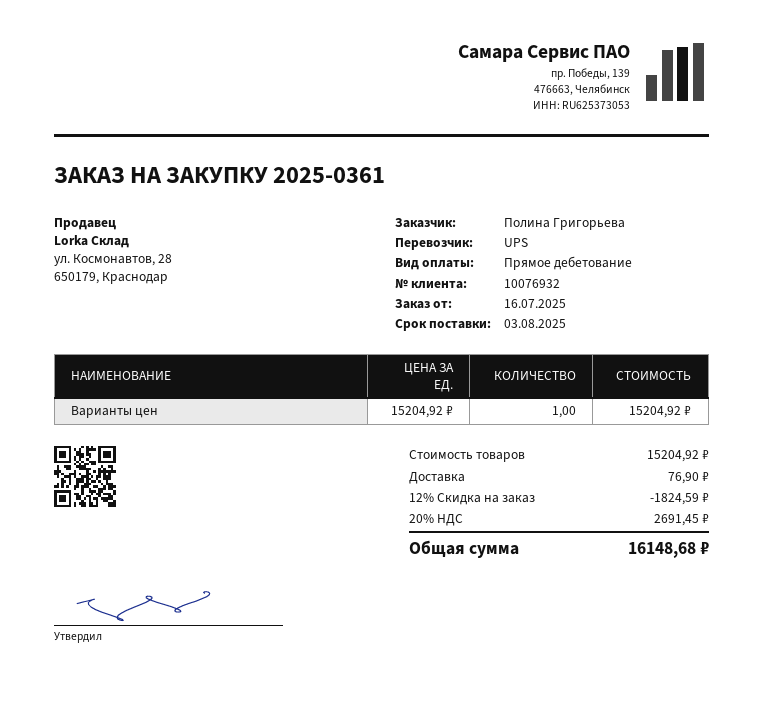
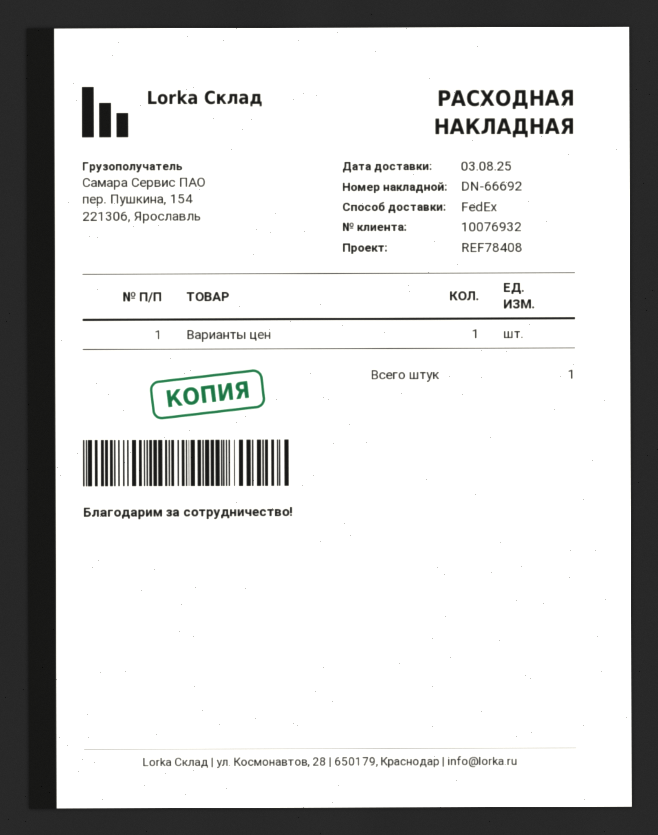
shipping method: UPS -> FedEx

